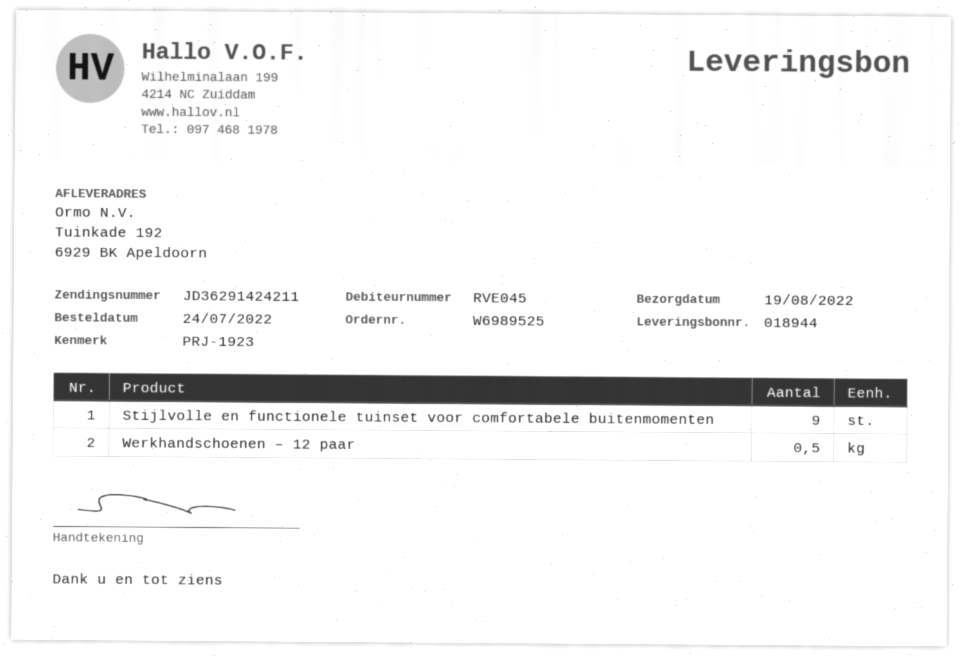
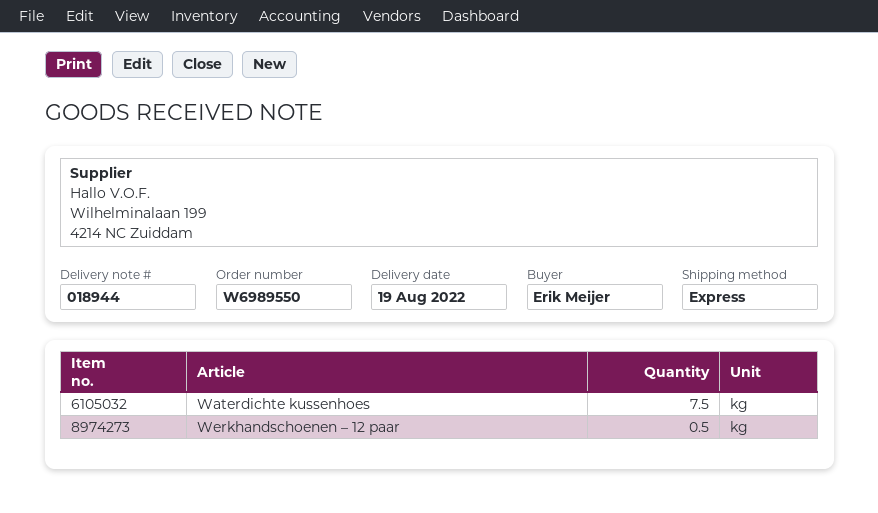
order number: W6989525 -> W6989550
Stijlvolle en functionele tuinset voor comfortabele buitenmomenten: 9 -> none
Waterdichte kussenhoes: none -> 7.5

